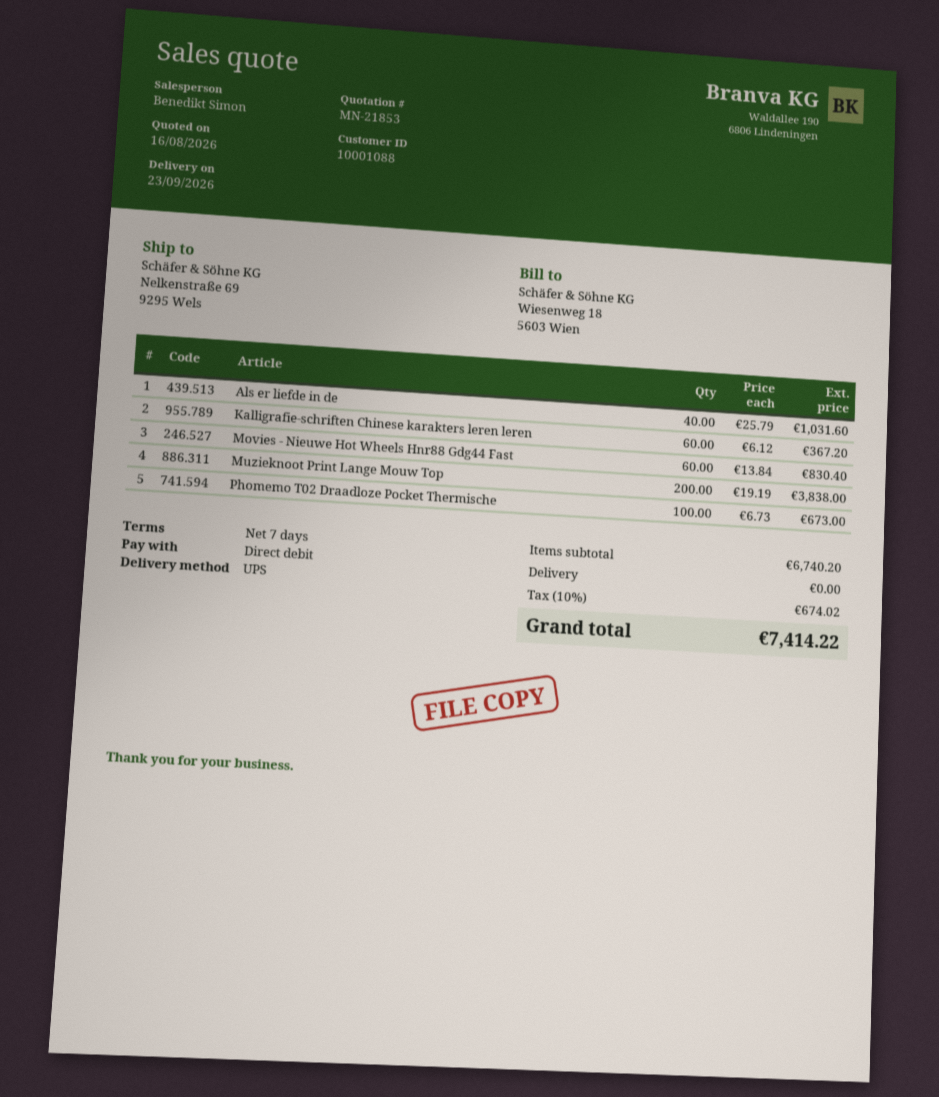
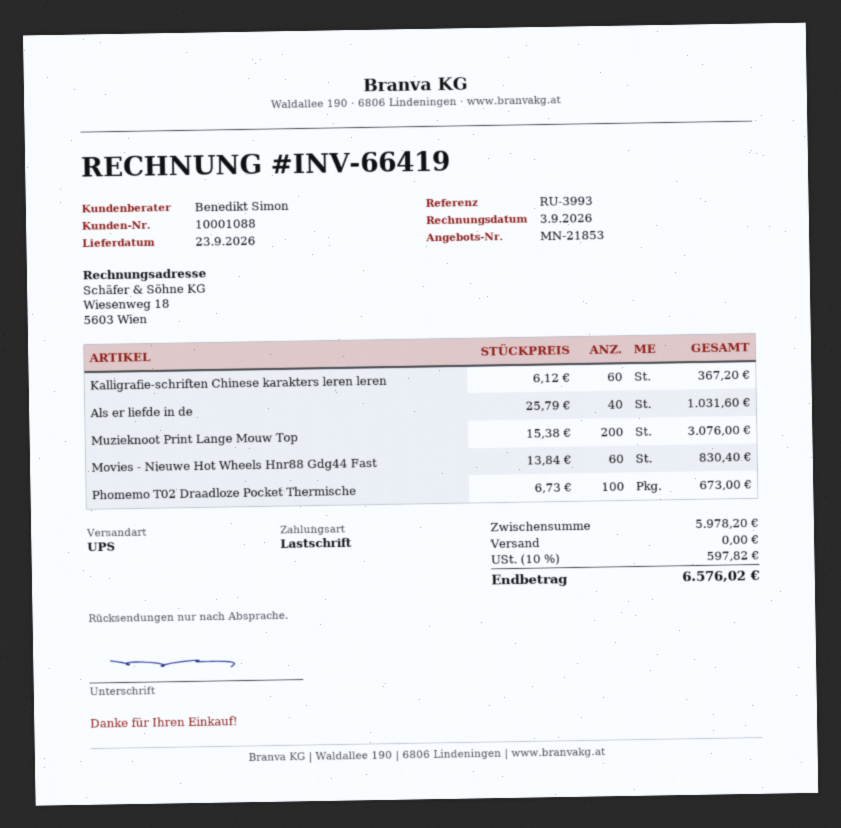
Muzieknoot Print Lange Mouw Top: 200 x 19.19 = 3838.00 -> 200 x 15.38 = 3076.00
subtotal: 6740.20 -> 5978.20
tax: 10% = 674.02 -> 10% = 597.82
total: 7414.22 -> 6576.02

